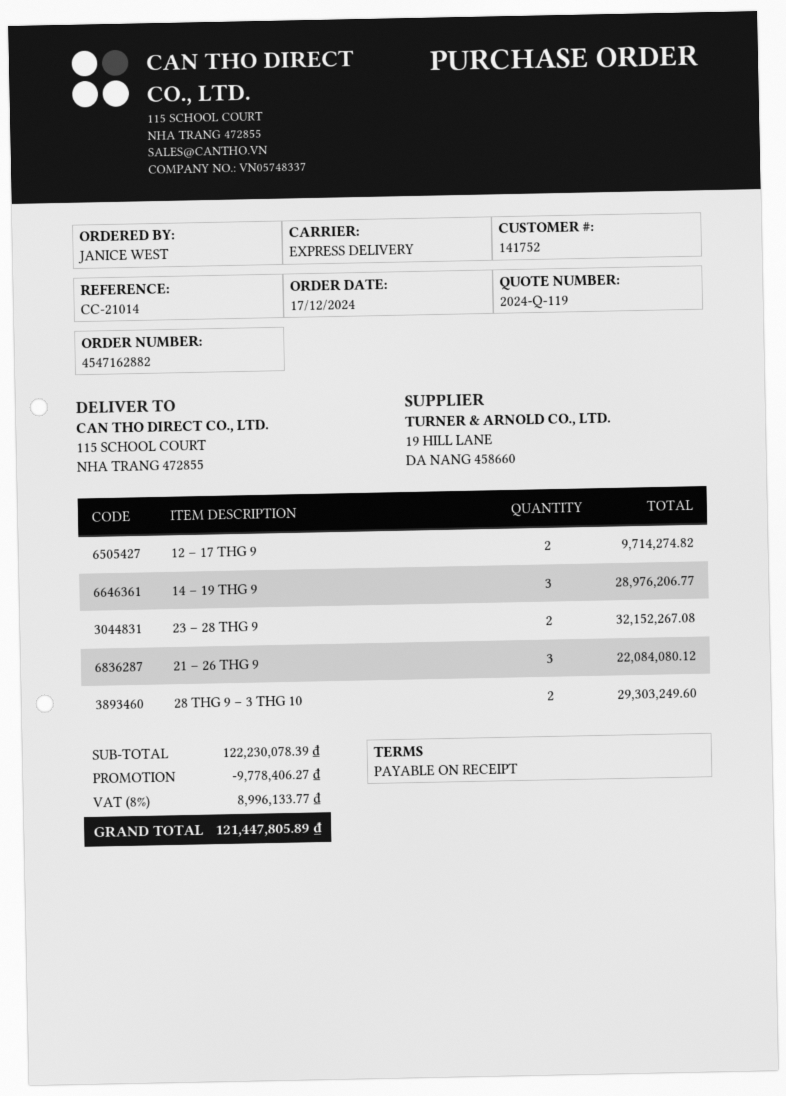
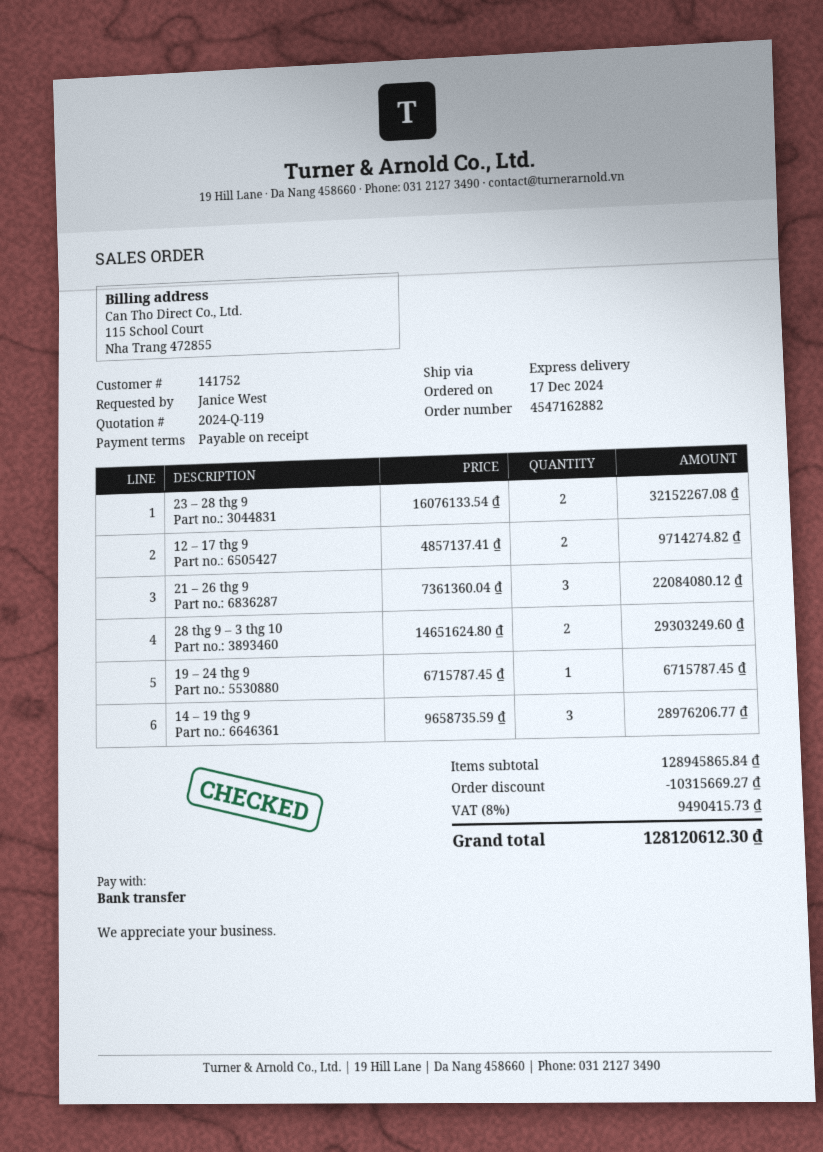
19 – 24 thg 9: none -> 1 for 6715787.45
subtotal: 122230078.39 -> 128945865.84
discount: 9778406.27 -> 10315669.27
tax: 8% = 8996133.77 -> 8% = 9490415.73
total: 121447805.89 -> 128120612.30

